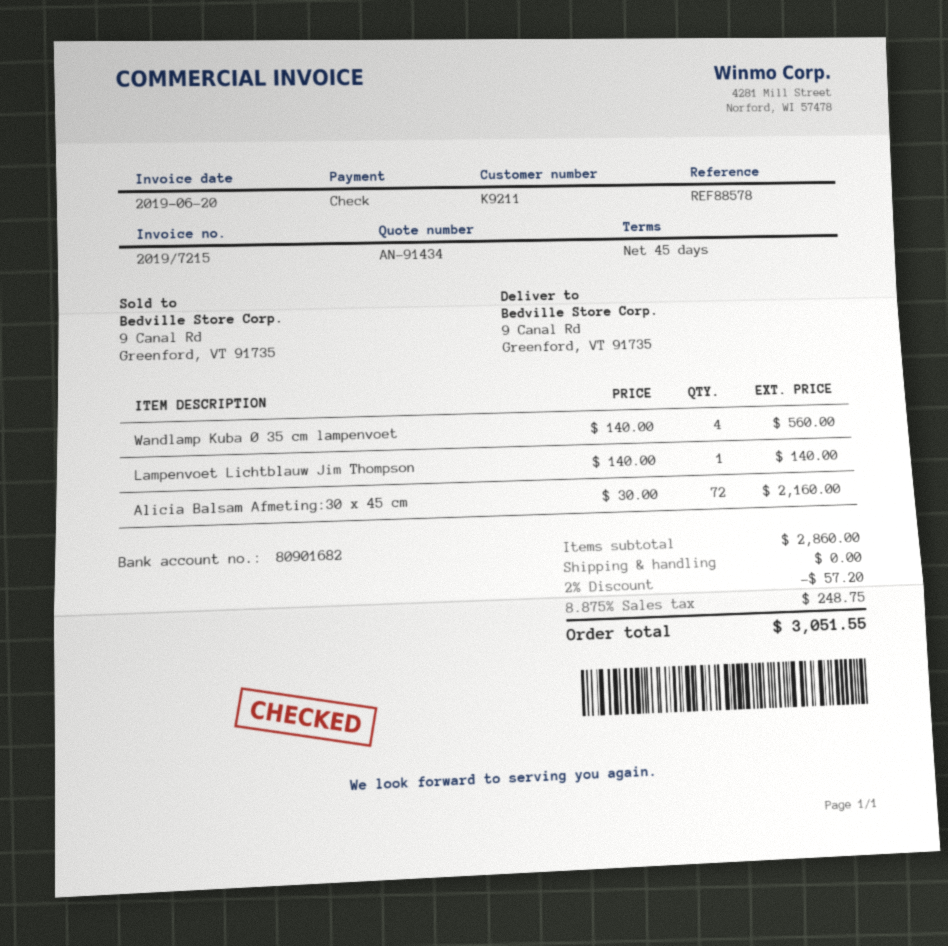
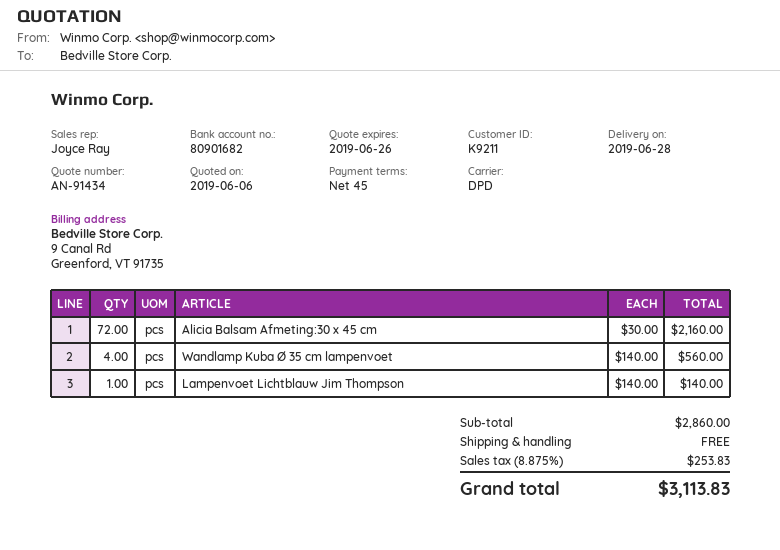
discount: 2% = 57.20 -> none
tax: 8.875% = 248.75 -> 8.875% = 253.83
total: 3051.55 -> 3113.83

